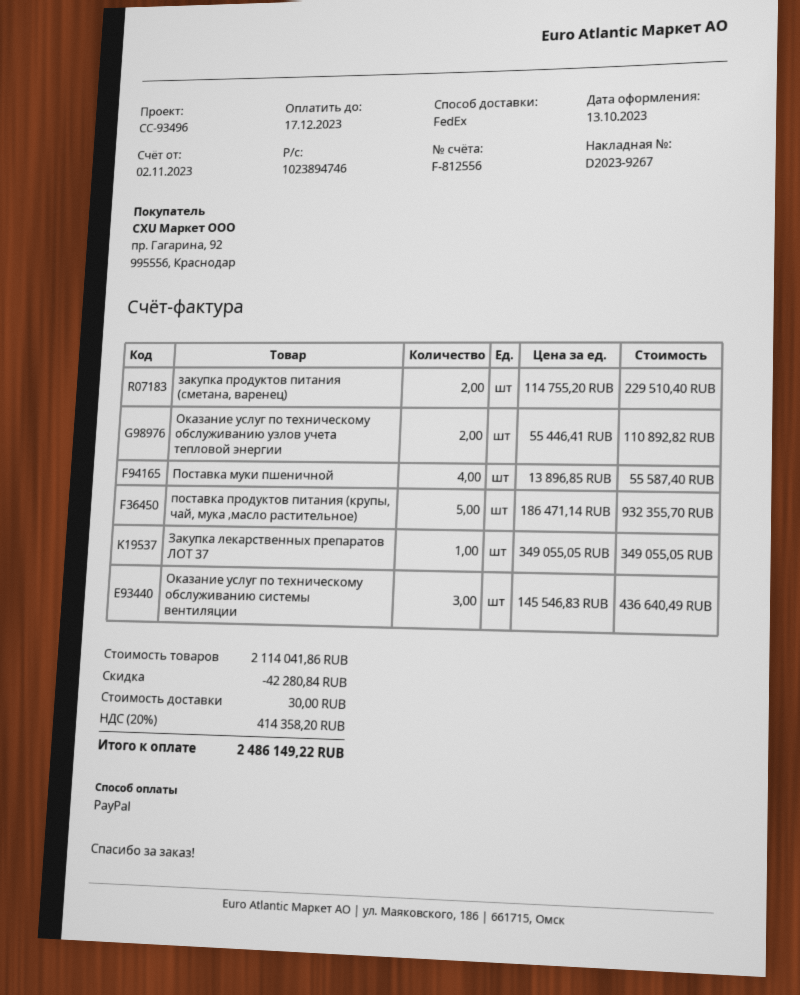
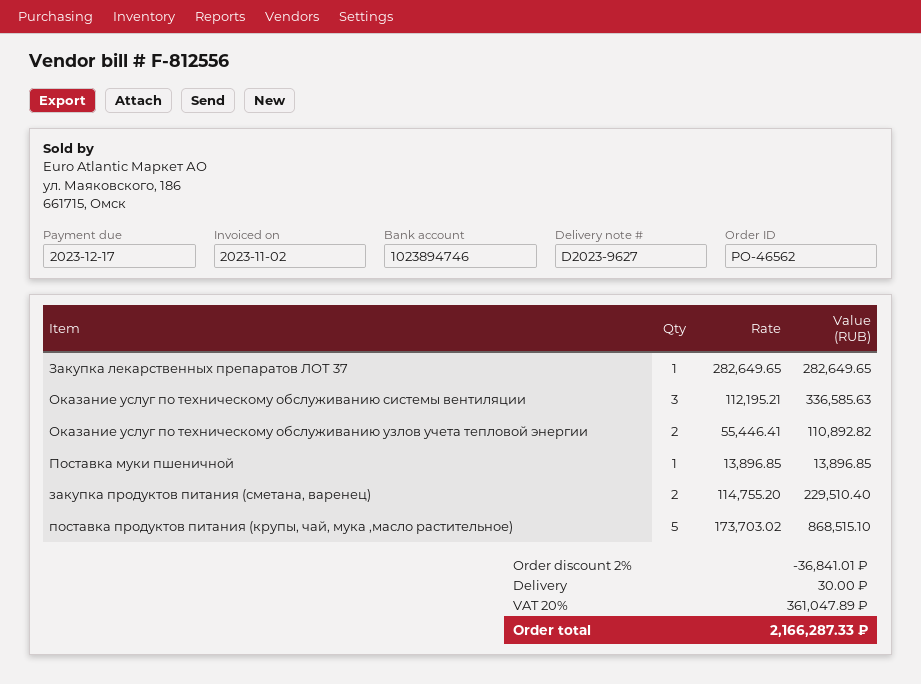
delivery note number: D2023-9267 -> D2023-9627
Поставка муки пшеничной: 4 x 13896.85 = 55587.40 -> 1 x 13896.85 = 13896.85
поставка продуктов питания (крупы, чай, мука ,масло растительное): 5 x 186471.14 = 932355.70 -> 5 x 173703.02 = 868515.10
Закупка лекарственных препаратов ЛОТ 37: 1 x 349055.05 = 349055.05 -> 1 x 282649.65 = 282649.65
Оказание услуг по техническому обслуживанию системы вентиляции: 3 x 145546.83 = 436640.49 -> 3 x 112195.21 = 336585.63
discount: 42280.84 -> 36841.01
tax: 20% = 414358.20 -> 20% = 361047.89
total: 2486149.22 -> 2166287.33

